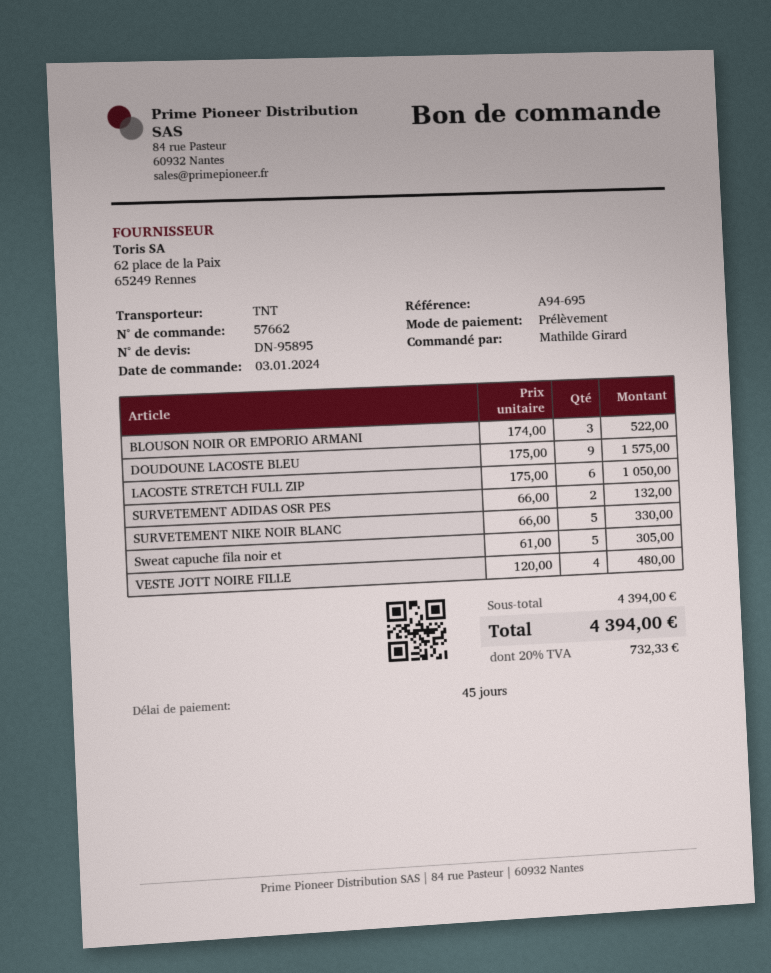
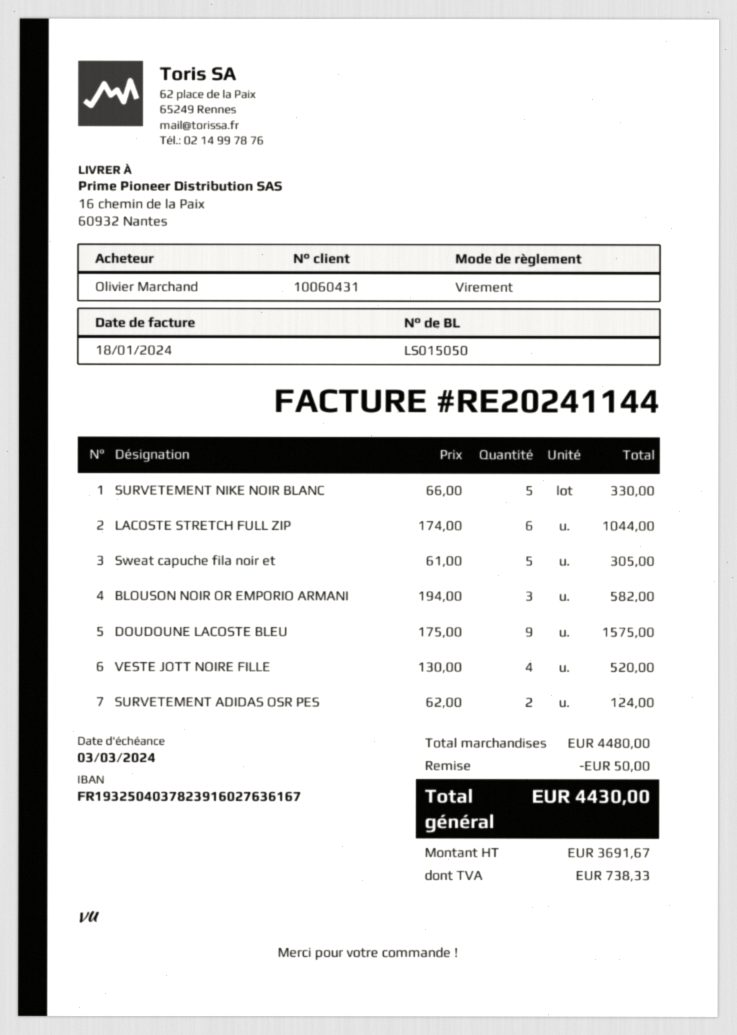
ordered by: Mathilde Girard -> Olivier Marchand
payment method: direct debit -> bank transfer
BLOUSON NOIR OR EMPORIO ARMANI: 3 x 174.00 = 522.00 -> 3 x 194.00 = 582.00
LACOSTE STRETCH FULL ZIP: 6 x 175.00 = 1050.00 -> 6 x 174.00 = 1044.00
SURVETEMENT ADIDAS OSR PES: 2 x 66.00 = 132.00 -> 2 x 62.00 = 124.00
VESTE JOTT NOIRE FILLE: 4 x 120.00 = 480.00 -> 4 x 130.00 = 520.00
subtotal: 4394.00 -> 4480.00
discount: none -> 50.00
tax: 732.33 -> 738.33
total: 4394.00 -> 4430.00

